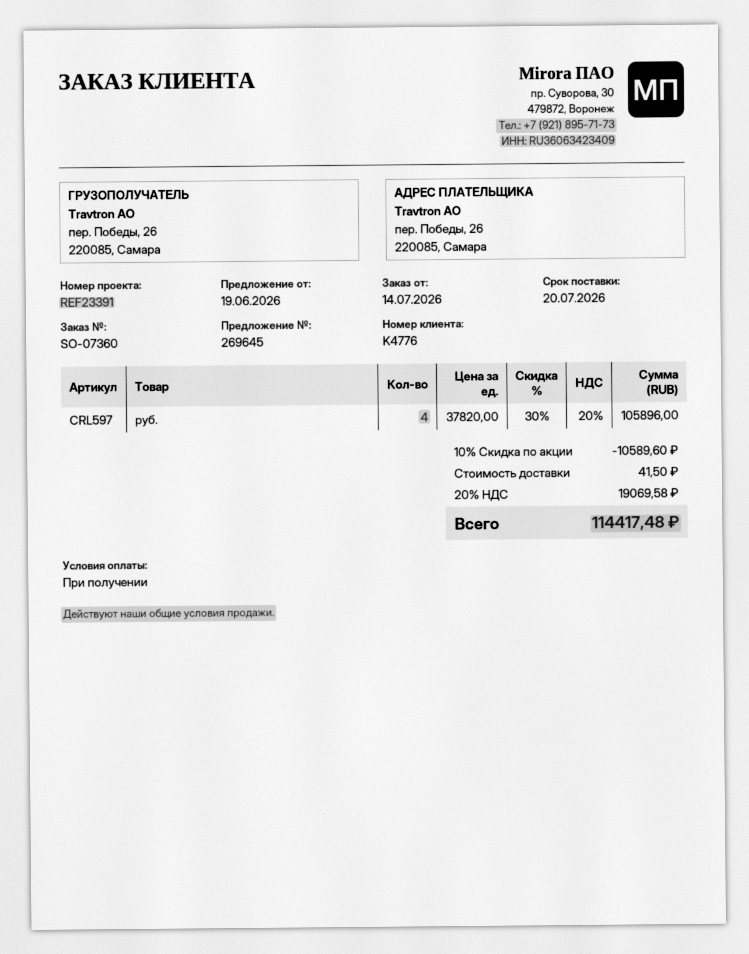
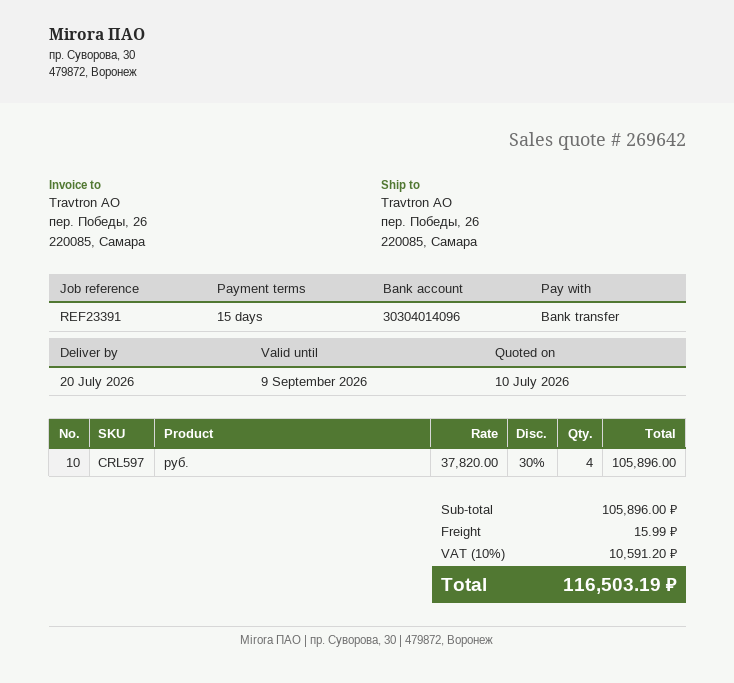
quote number: 269645 -> 269642
quote date: 2026-06-19 -> 2026-07-10
payment terms: on receipt -> 15 days
discount: 10% = 10589.60 -> none
shipping: 41.50 -> 15.99
tax: 20% = 19069.58 -> 10% = 10591.20
total: 114417.48 -> 116503.19

